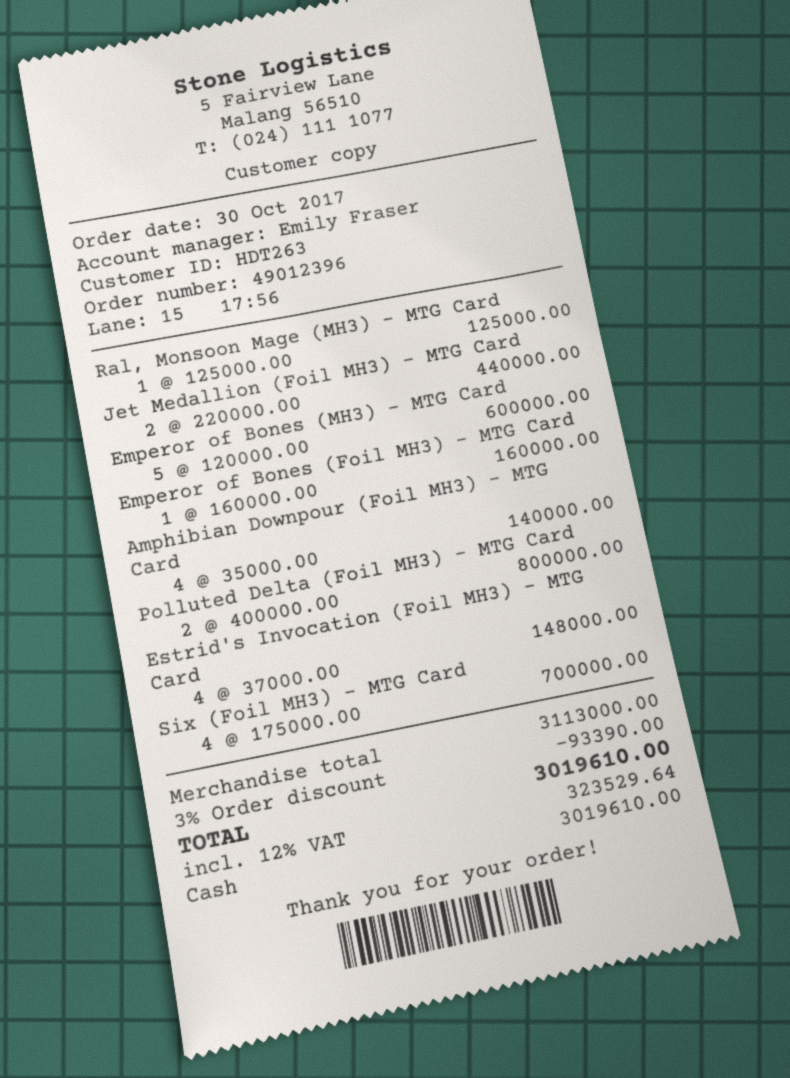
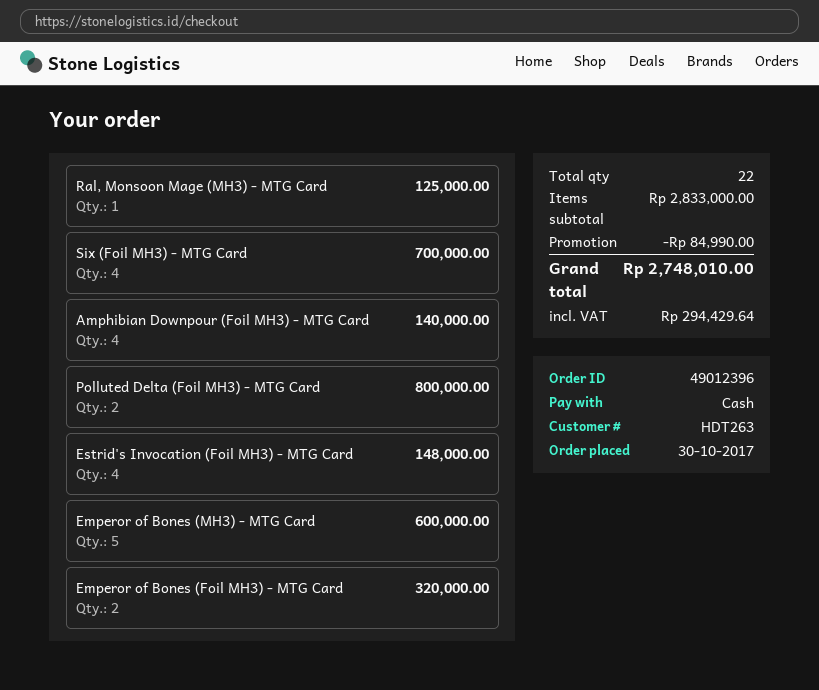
Jet Medallion (Foil MH3) - MTG Card: 2 for 440000.00 -> none
Emperor of Bones (Foil MH3) - MTG Card: 1 for 160000.00 -> 2 for 320000.00
subtotal: 3113000.00 -> 2833000.00
discount: 93390.00 -> 84990.00
tax: 323529.64 -> 294429.64
total: 3019610.00 -> 2748010.00

